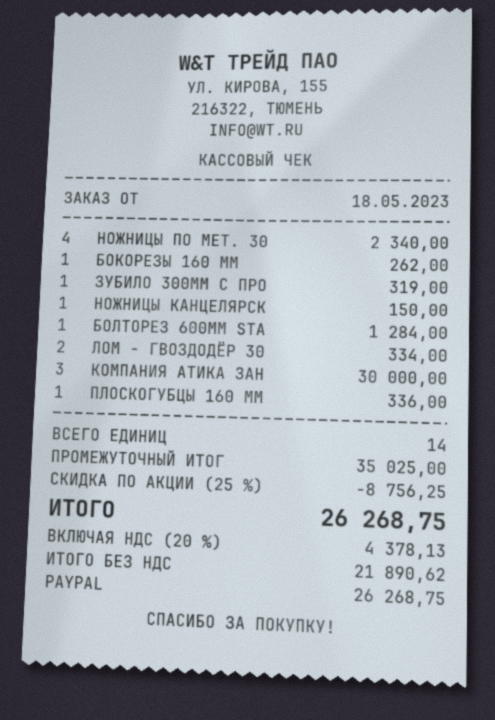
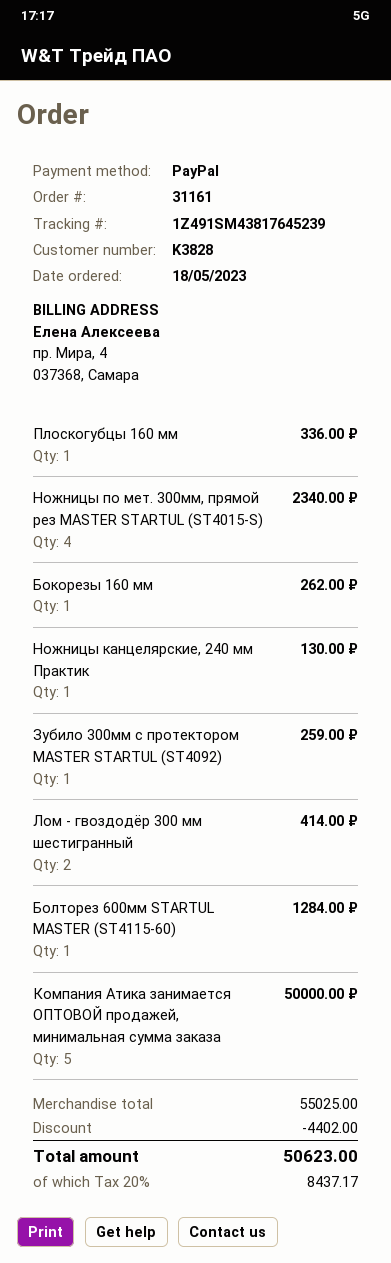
ЗУБИЛО 300ММ С ПРО: 1 for 319.00 -> 1 for 259.00
НОЖНИЦЫ КАНЦЕЛЯРСК: 1 for 150.00 -> 1 for 130.00
ЛОМ - ГВОЗДОДЁР 30: 2 for 334.00 -> 2 for 414.00
КОМПАНИЯ АТИКА ЗАН: 3 for 30000.00 -> 5 for 50000.00
subtotal: 35025.00 -> 55025.00
discount: 8756.25 -> 4402.00
tax: 20% = 4378.13 -> 20% = 8437.17
total: 26268.75 -> 50623.00

